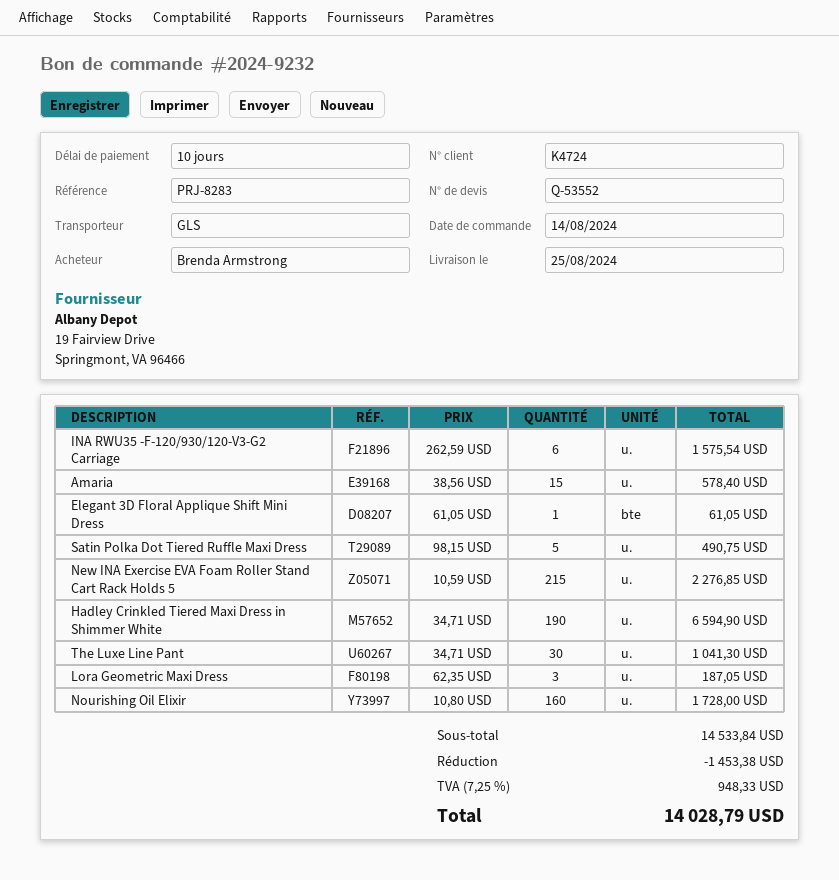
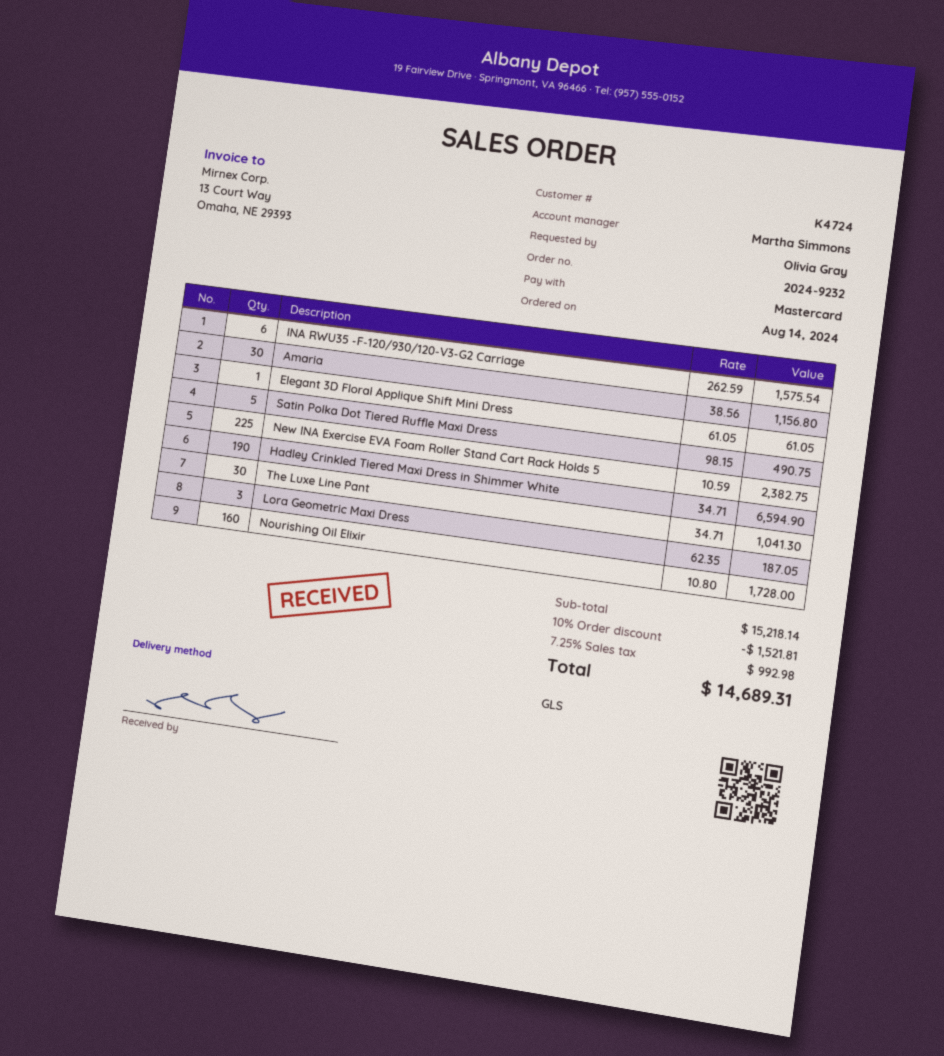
ordered by: Brenda Armstrong -> Olivia Gray
Amaria: 15 x 38.56 = 578.40 -> 30 x 38.56 = 1156.80
New INA Exercise EVA Foam Roller Stand Cart Rack Holds 5: 215 x 10.59 = 2276.85 -> 225 x 10.59 = 2382.75
subtotal: 14533.84 -> 15218.14
discount: 1453.38 -> 1521.81
tax: 7.25% = 948.33 -> 7.25% = 992.98
total: 14028.79 -> 14689.31

